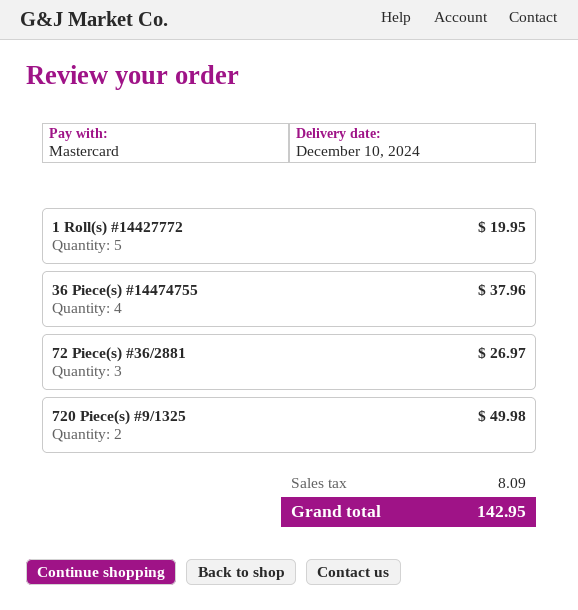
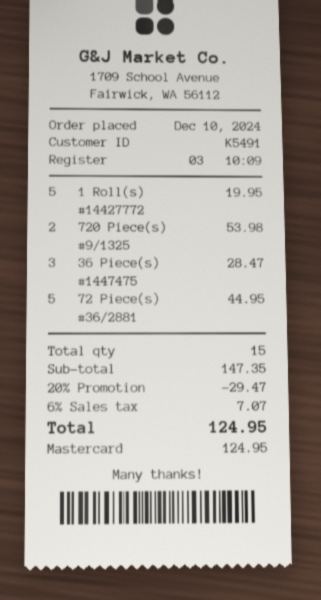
36 Piece(s) #14474755: 4 for 37.96 -> 3 for 28.47
72 Piece(s) #36/2881: 3 for 26.97 -> 5 for 44.95
720 Piece(s) #9/1325: 2 for 49.98 -> 2 for 53.98
discount: none -> 20% = 29.47
tax: 8.09 -> 7.07
total: 142.95 -> 124.95

